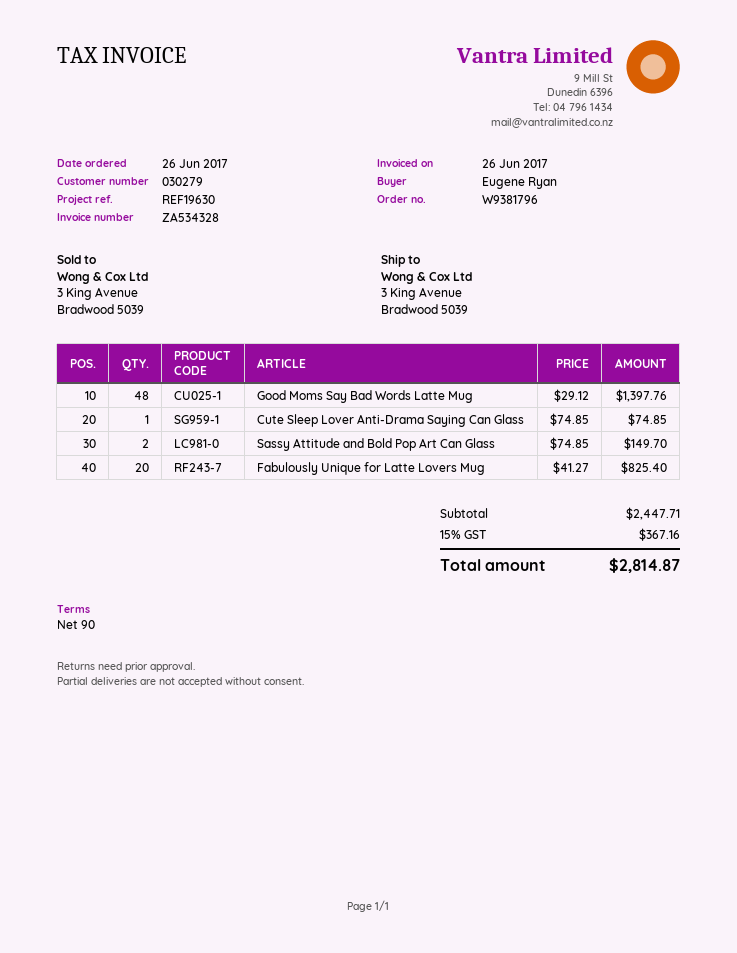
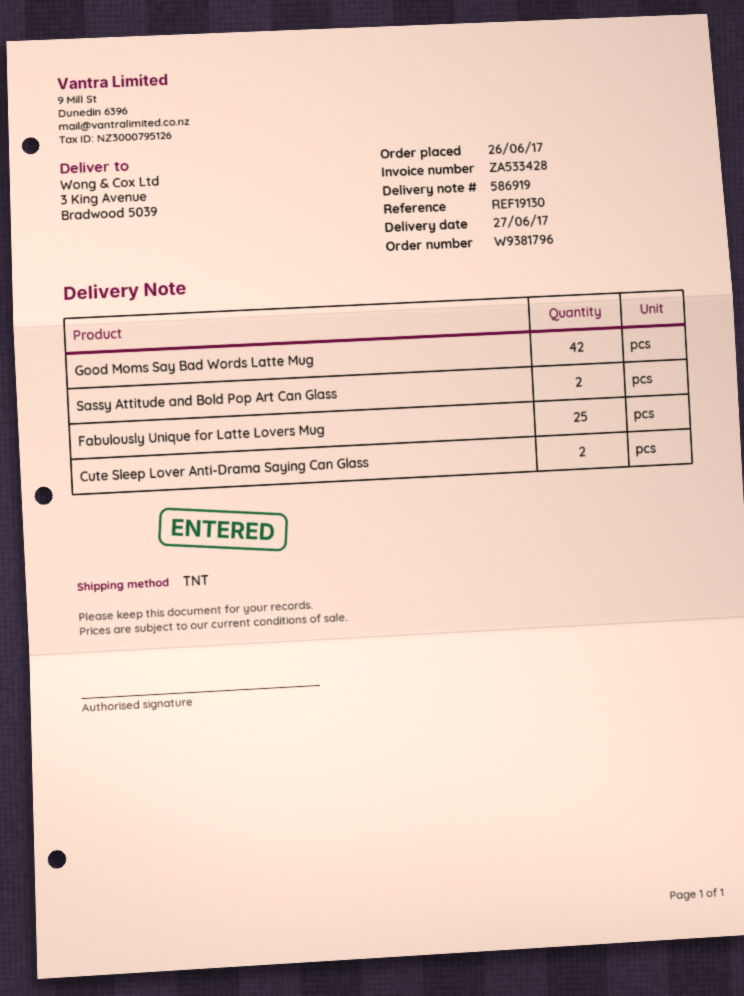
invoice number: ZA534328 -> ZA533428
reference: REF19630 -> REF19130
Good Moms Say Bad Words Latte Mug: 48 -> 42
Cute Sleep Lover Anti-Drama Saying Can Glass: 1 -> 2
Fabulously Unique for Latte Lovers Mug: 20 -> 25

